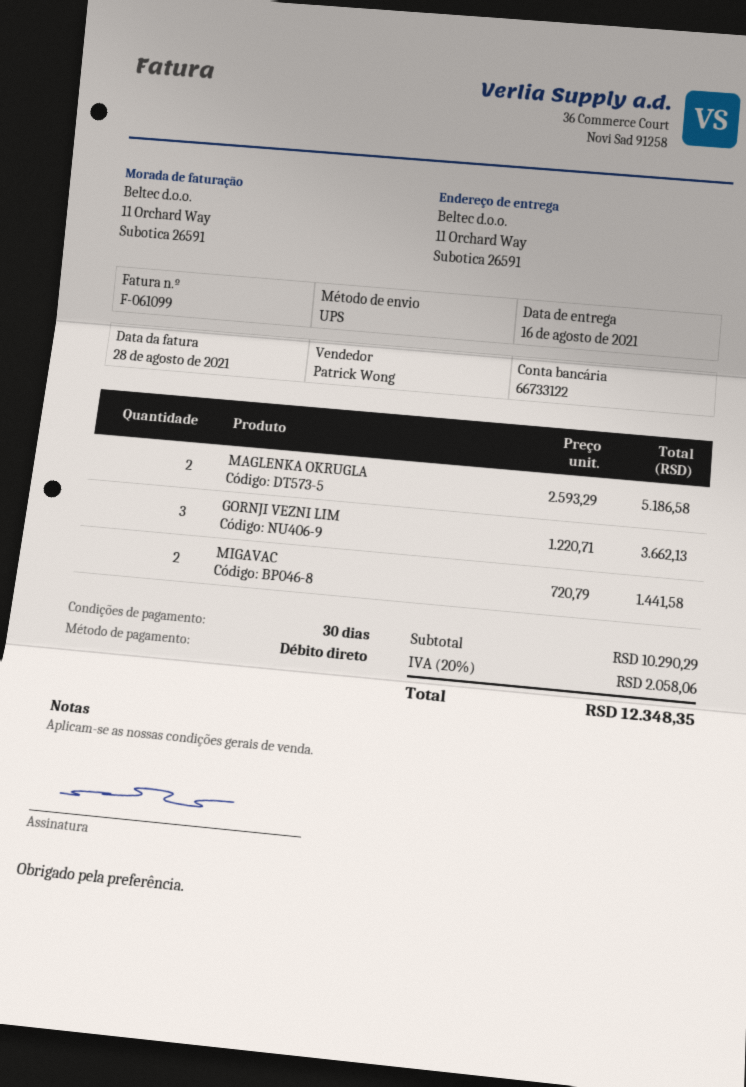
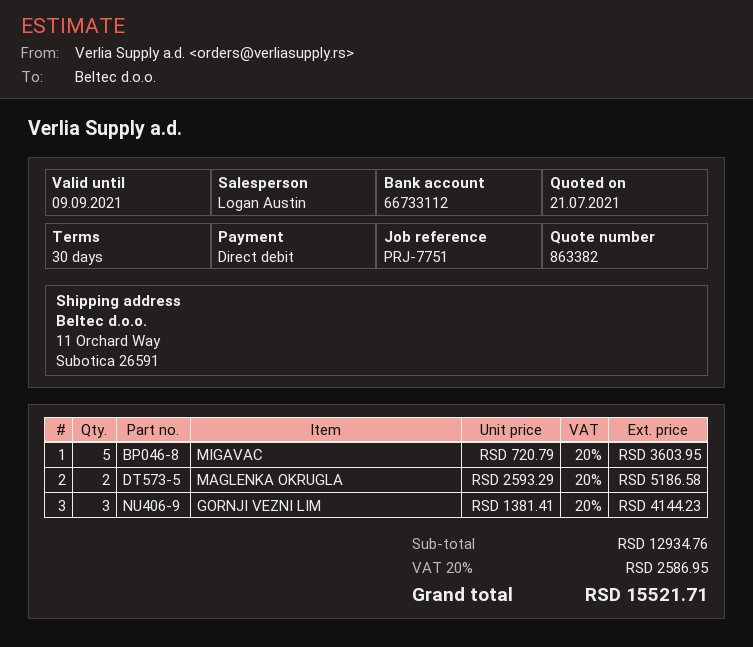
sales rep: Patrick Wong -> Logan Austin
bank account: 66733122 -> 66733112
GORNJI VEZNI LIM: 3 x 1220.71 = 3662.13 -> 3 x 1381.41 = 4144.23
MIGAVAC: 2 x 720.79 = 1441.58 -> 5 x 720.79 = 3603.95
subtotal: 10290.29 -> 12934.76
tax: 20% = 2058.06 -> 20% = 2586.95
total: 12348.35 -> 15521.71

